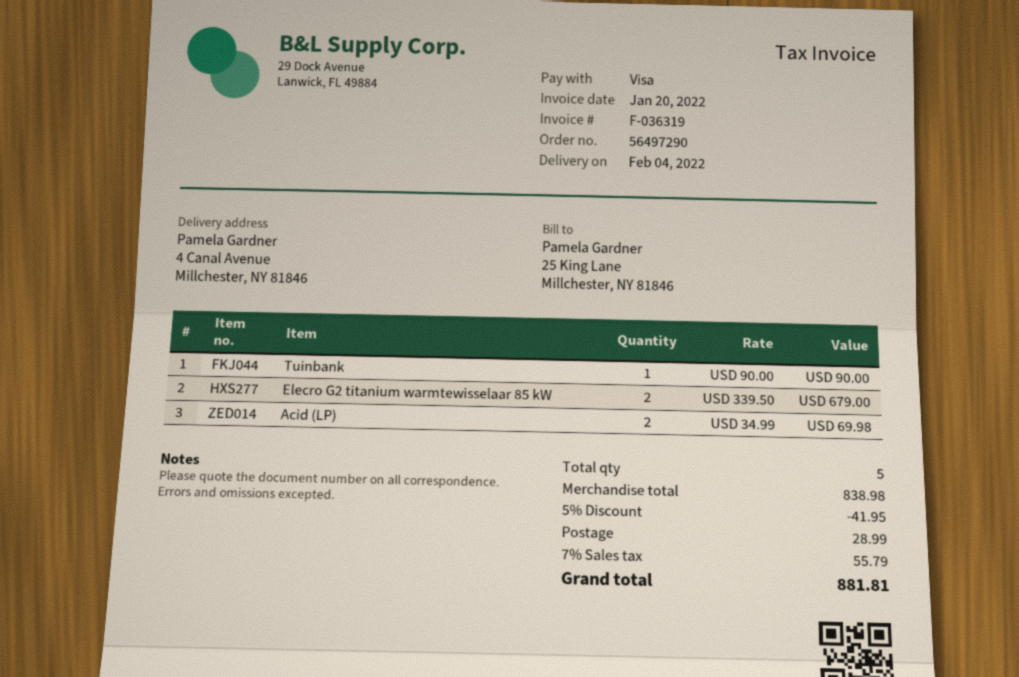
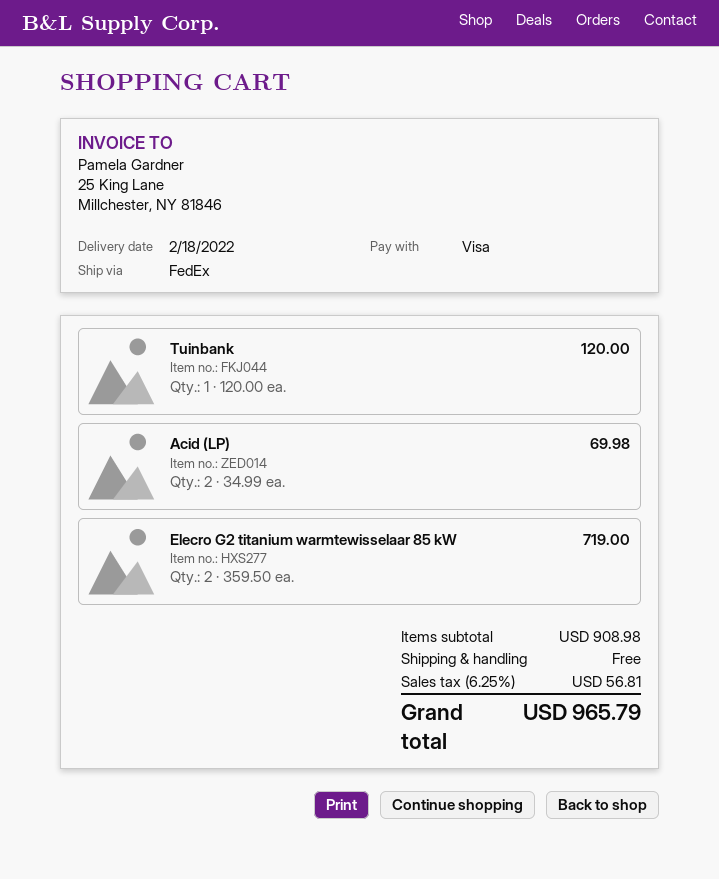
delivery date: 2022-02-04 -> 2022-02-18
Tuinbank: 1 x 90.00 = 90.00 -> 1 x 120.00 = 120.00
Elecro G2 titanium warmtewisselaar 85 kW: 2 x 339.50 = 679.00 -> 2 x 359.50 = 719.00
subtotal: 838.98 -> 908.98
discount: 5% = 41.95 -> none
shipping: 28.99 -> 0.00
tax: 7% = 55.79 -> 6.25% = 56.81
total: 881.81 -> 965.79

